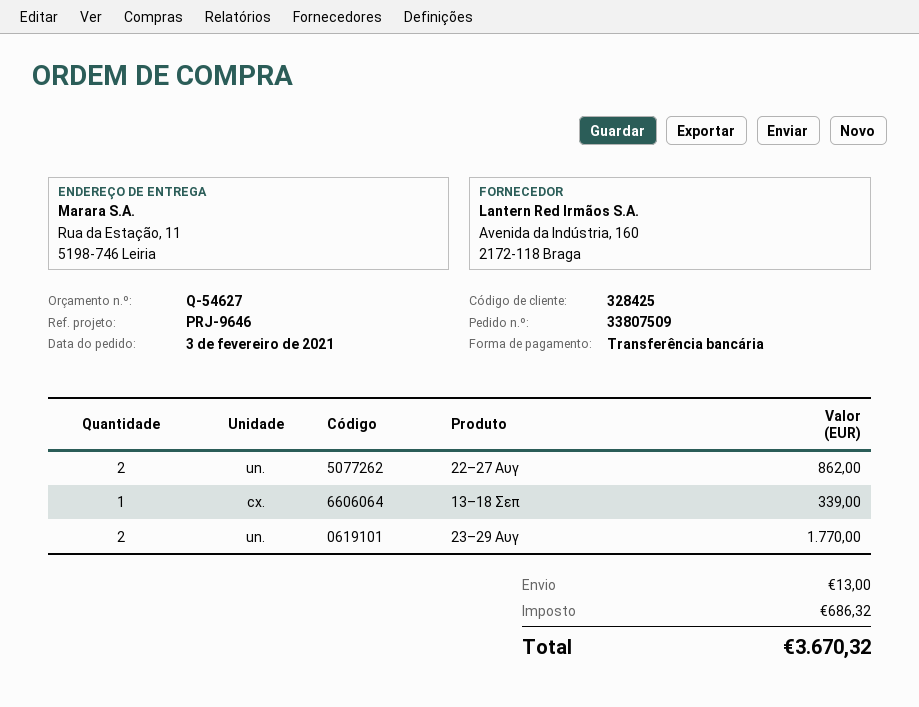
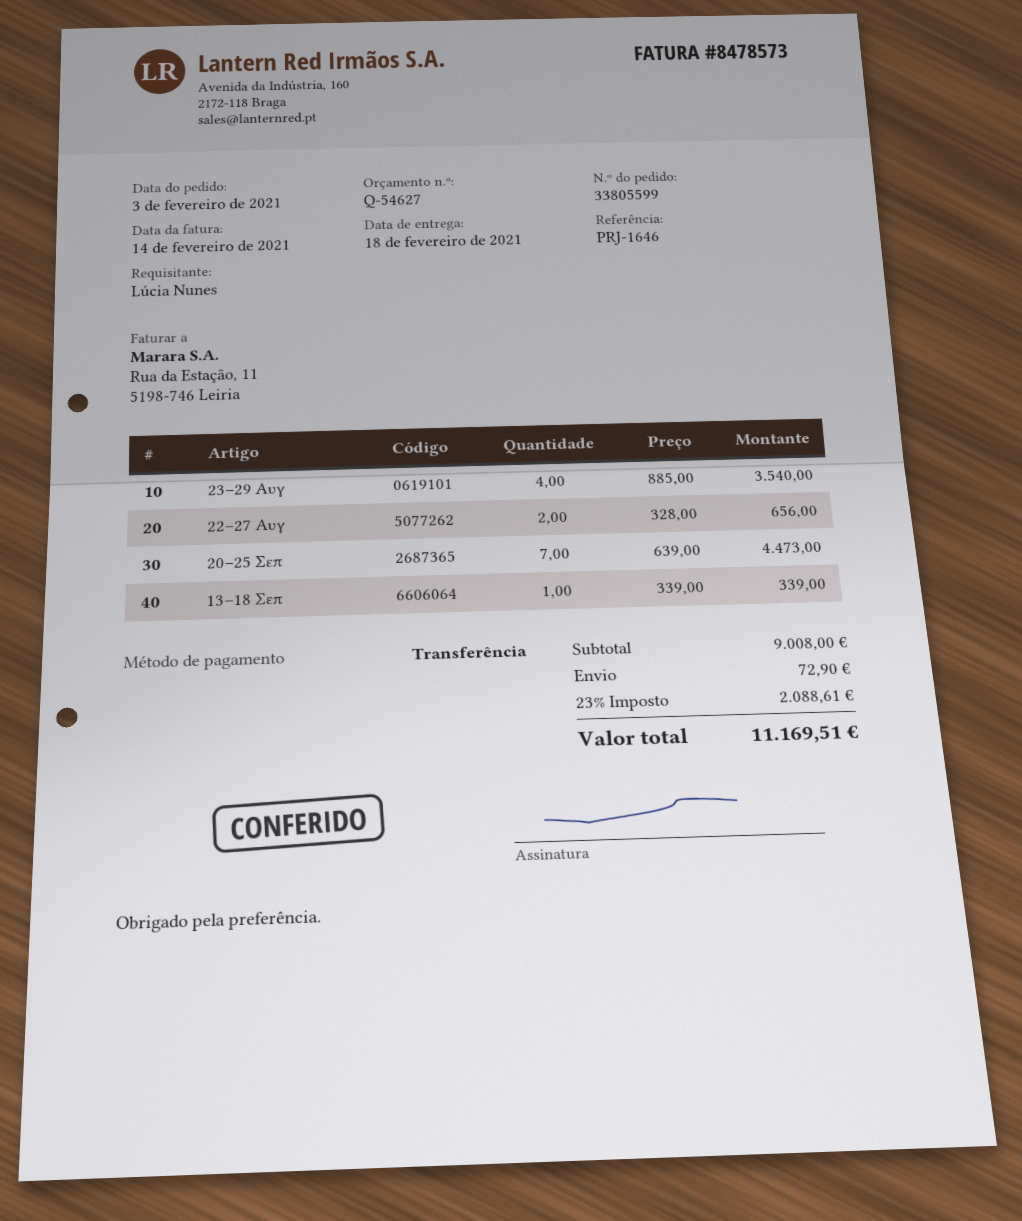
order number: 33807509 -> 33805599
reference: PRJ-9646 -> PRJ-1646
22–27 Αυγ: 2 for 862.00 -> 2 for 656.00
23–29 Αυγ: 2 for 1770.00 -> 4 for 3540.00
20–25 Σεπ: none -> 7 for 4473.00
shipping: 13.00 -> 72.90
tax: 686.32 -> 2088.61
total: 3670.32 -> 11169.51

